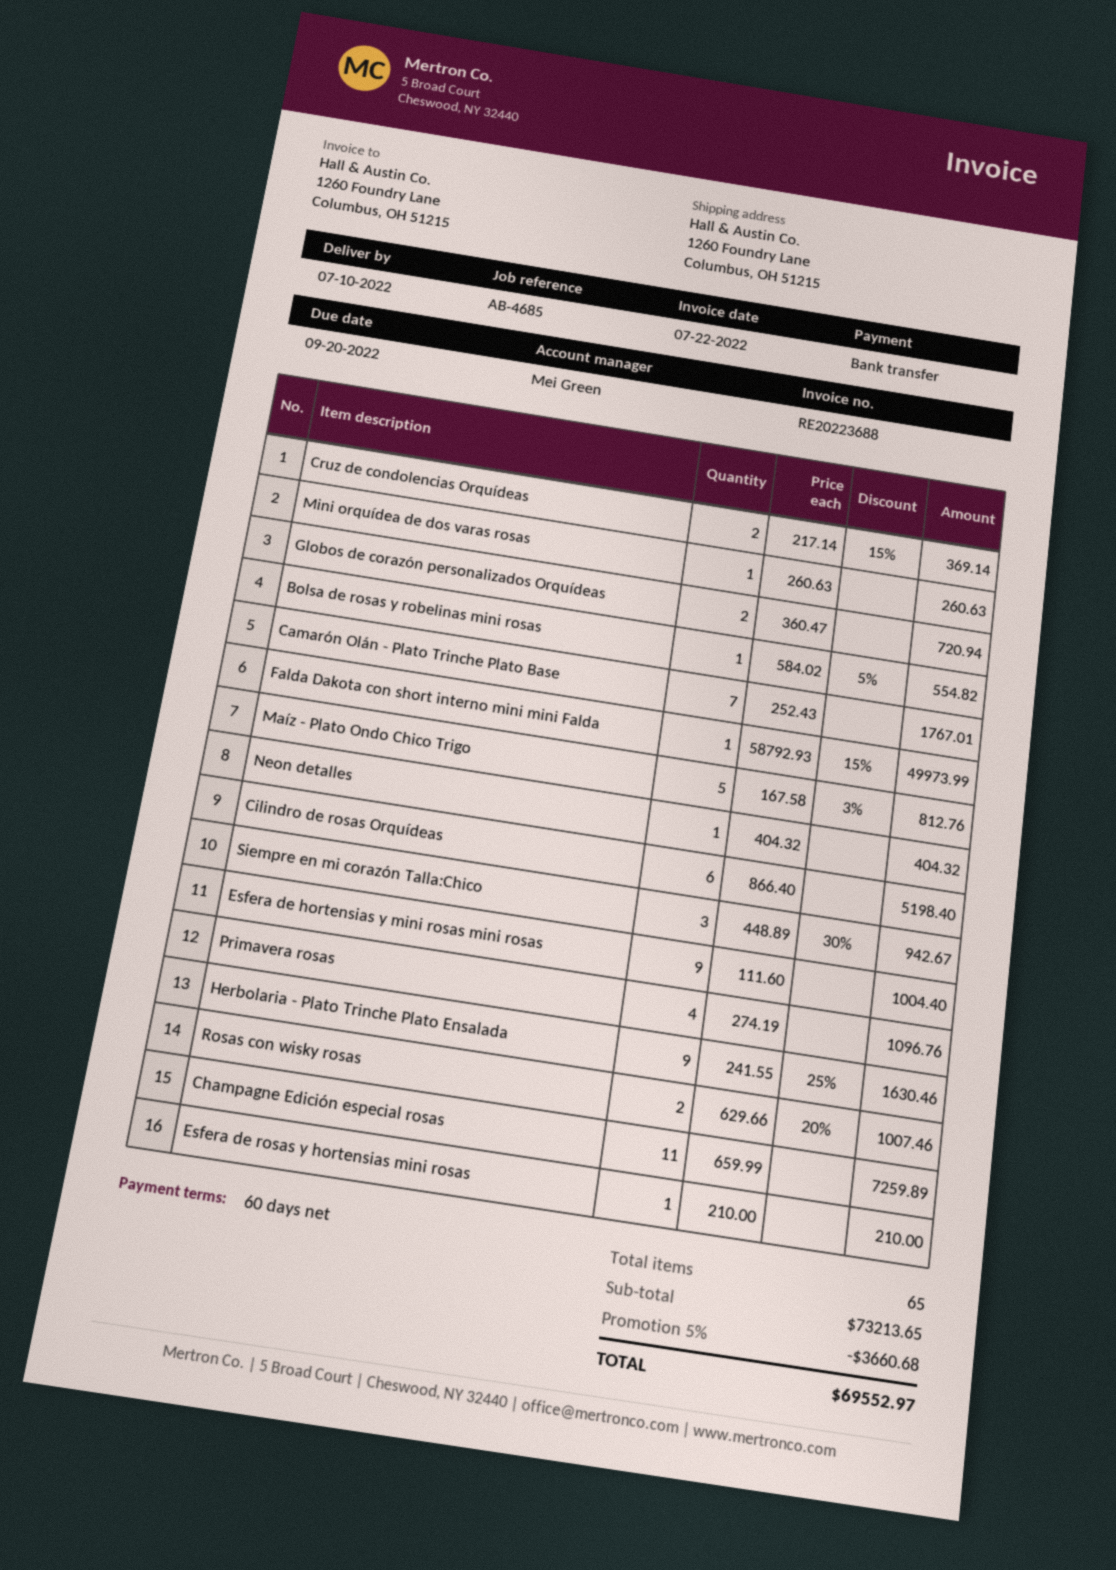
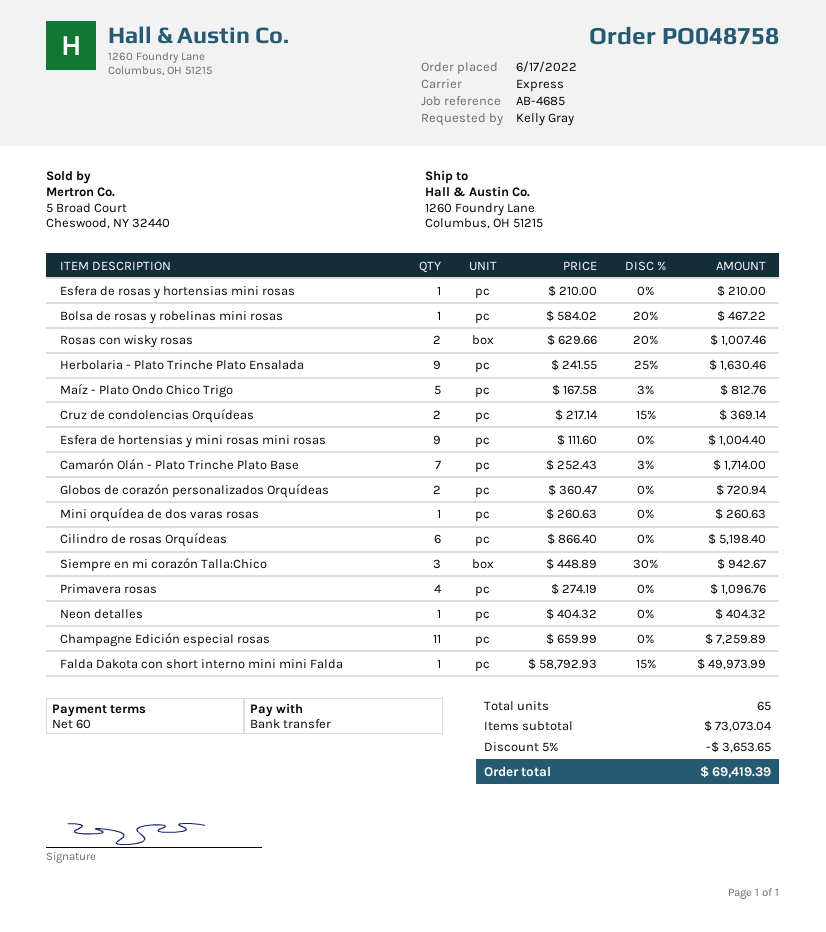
Bolsa de rosas y robelinas mini rosas: 1 x 584.02 - 5% = 554.82 -> 1 x 584.02 - 20% = 467.22
Camarón Olán - Plato Trinche Plato Base: 7 x 252.43 = 1767.01 -> 7 x 252.43 - 3% = 1714.00
subtotal: 73213.65 -> 73073.04
discount: 5% = 3660.68 -> 5% = 3653.65
total: 69552.97 -> 69419.39

